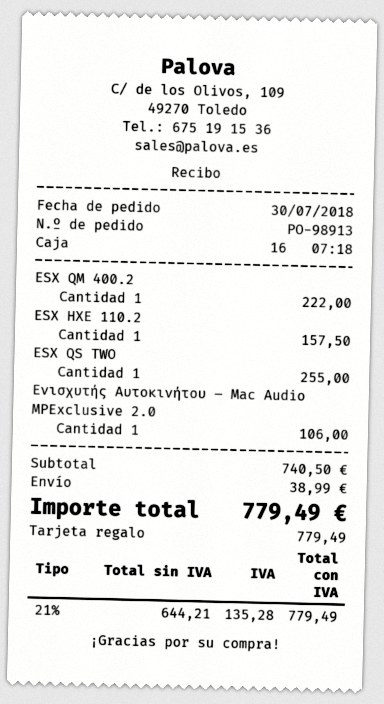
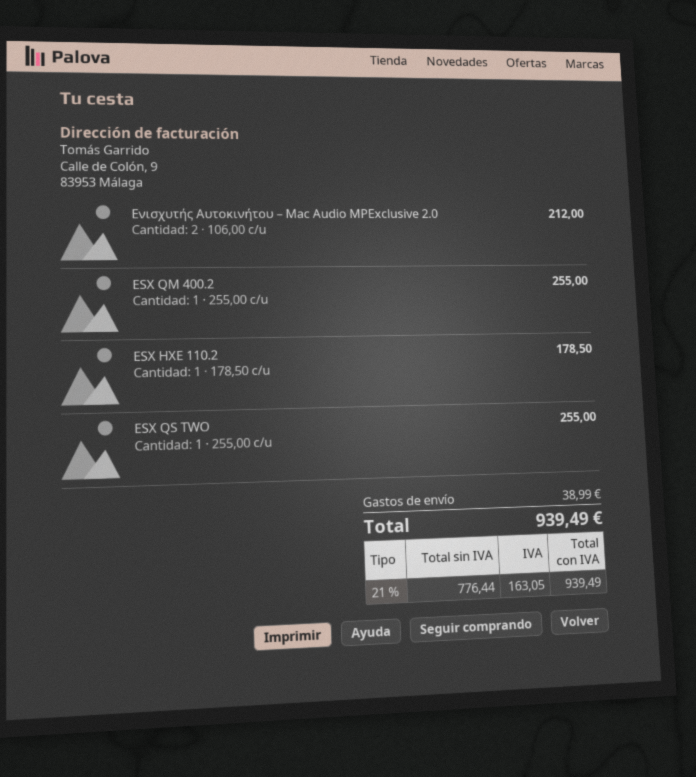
ESX QM 400.2: 1 for 222.00 -> 1 for 255.00
ESX HXE 110.2: 1 for 157.50 -> 1 for 178.50
Ενισχυτής Αυτοκινήτου – Mac Audio MPExclusive 2.0: 1 for 106.00 -> 2 for 212.00
net: 644.21 -> 776.44
tax: 21% = 135.28 -> 21% = 163.05
total: 779.49 -> 939.49

